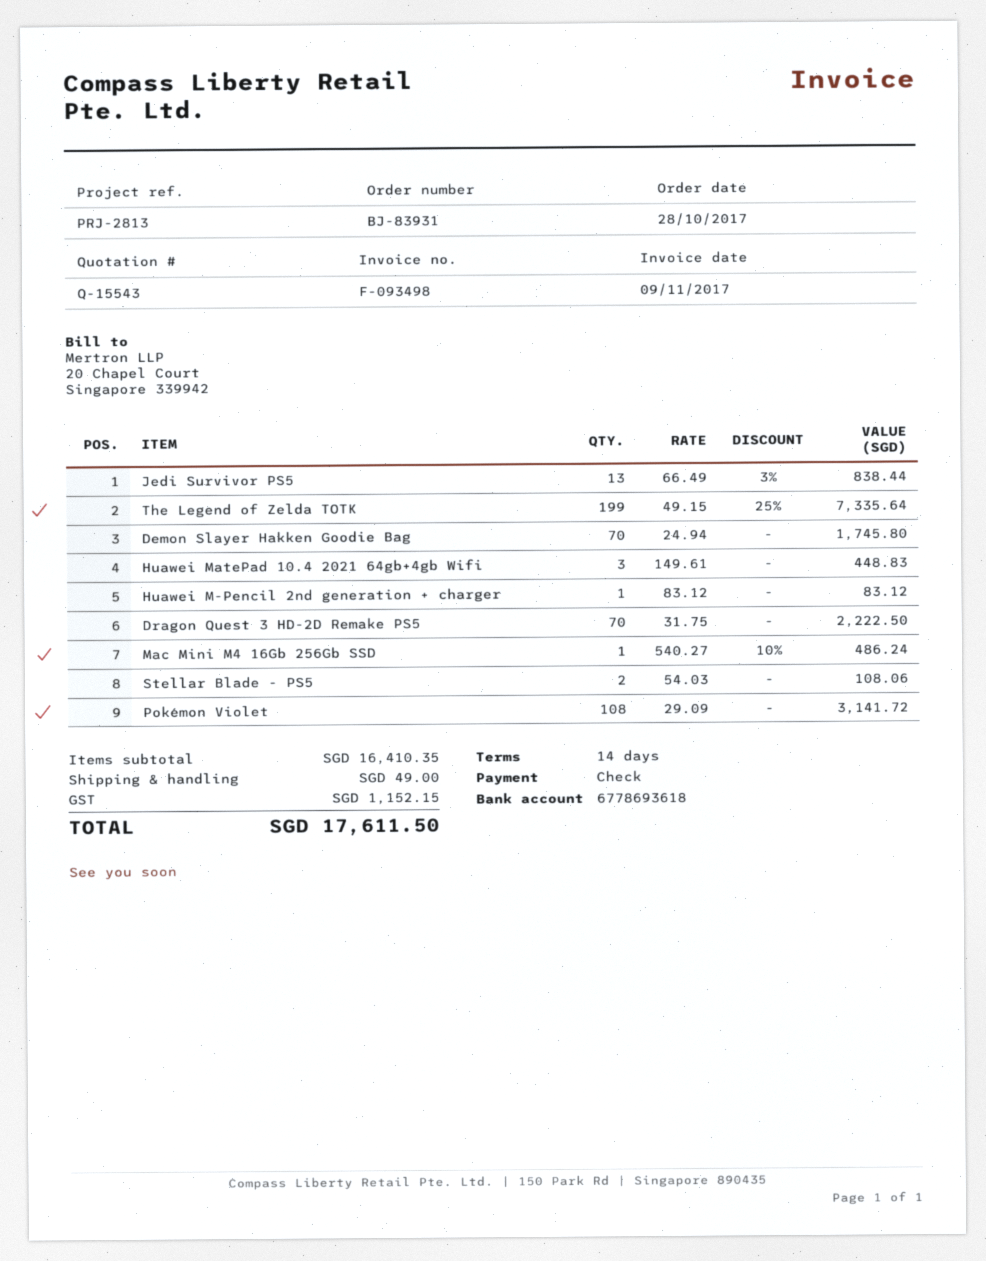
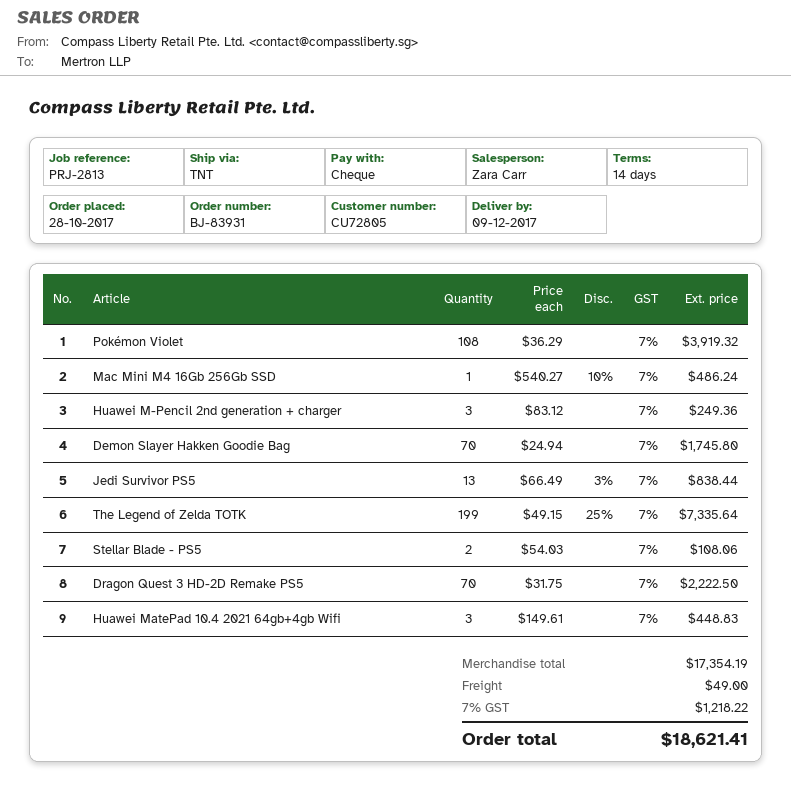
Huawei M-Pencil 2nd generation + charger: 1 x 83.12 = 83.12 -> 3 x 83.12 = 249.36
Pokémon Violet: 108 x 29.09 = 3141.72 -> 108 x 36.29 = 3919.32
subtotal: 16410.35 -> 17354.19
tax: 1152.15 -> 1218.22
total: 17611.50 -> 18621.41

